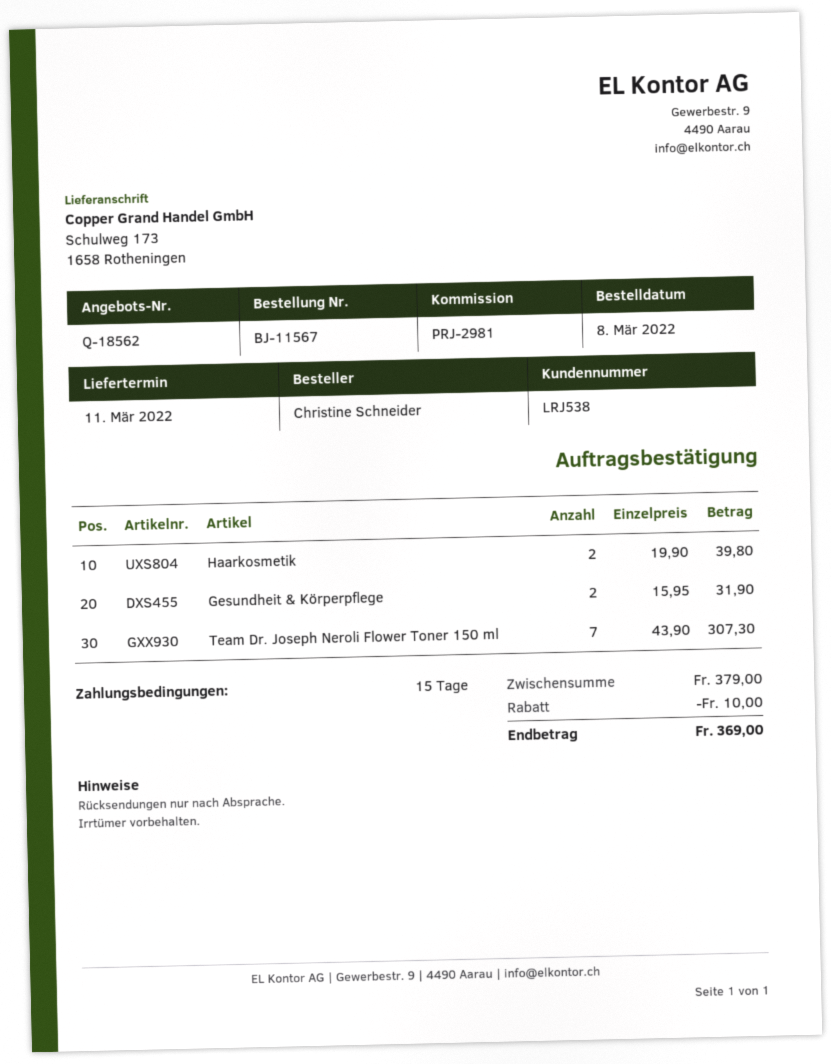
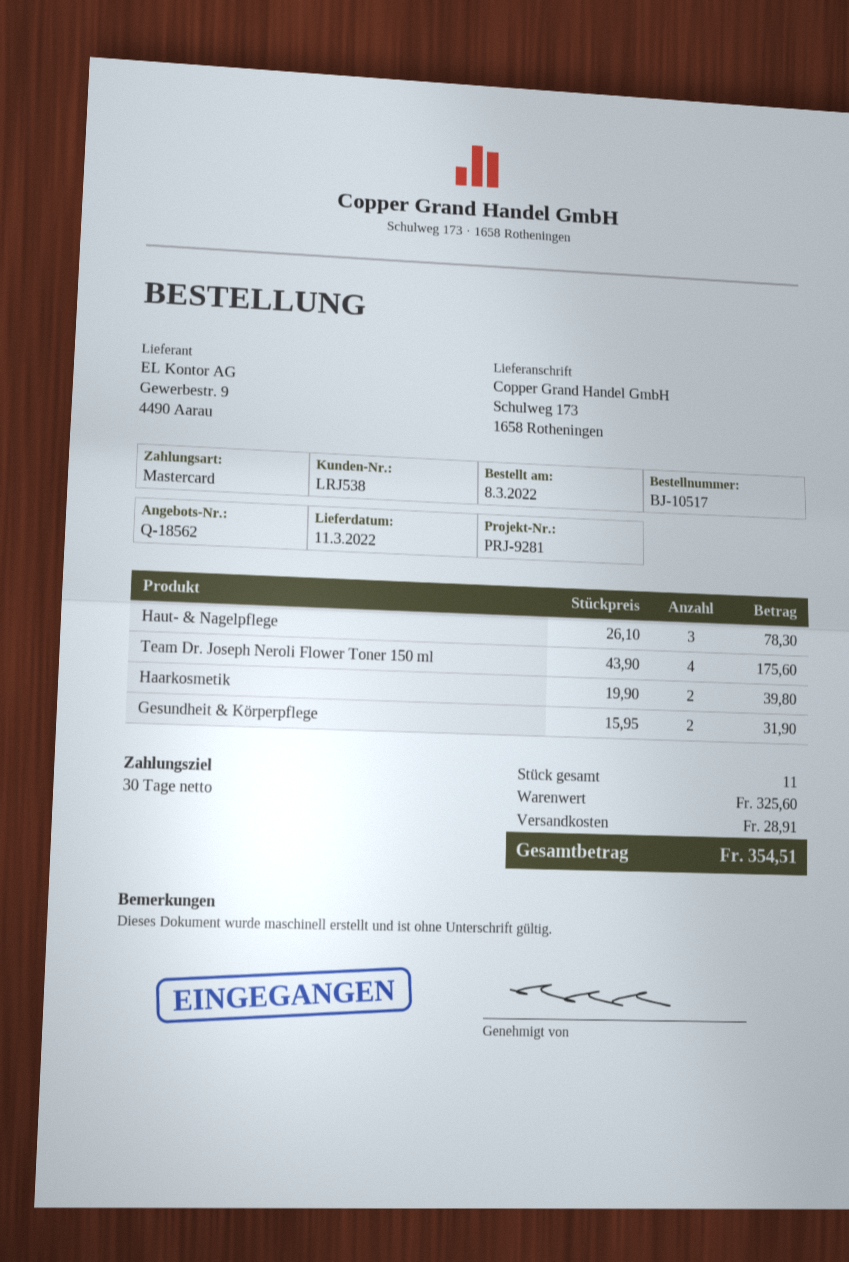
order number: BJ-11567 -> BJ-10517
payment terms: 15 days -> 30 days
reference: PRJ-2981 -> PRJ-9281
Team Dr. Joseph Neroli Flower Toner 150 ml: 7 x 43.90 = 307.30 -> 4 x 43.90 = 175.60
Haut- & Nagelpflege: none -> 3 x 26.10 = 78.30
subtotal: 379.00 -> 325.60
discount: 10.00 -> none
shipping: none -> 28.91
total: 369.00 -> 354.51

